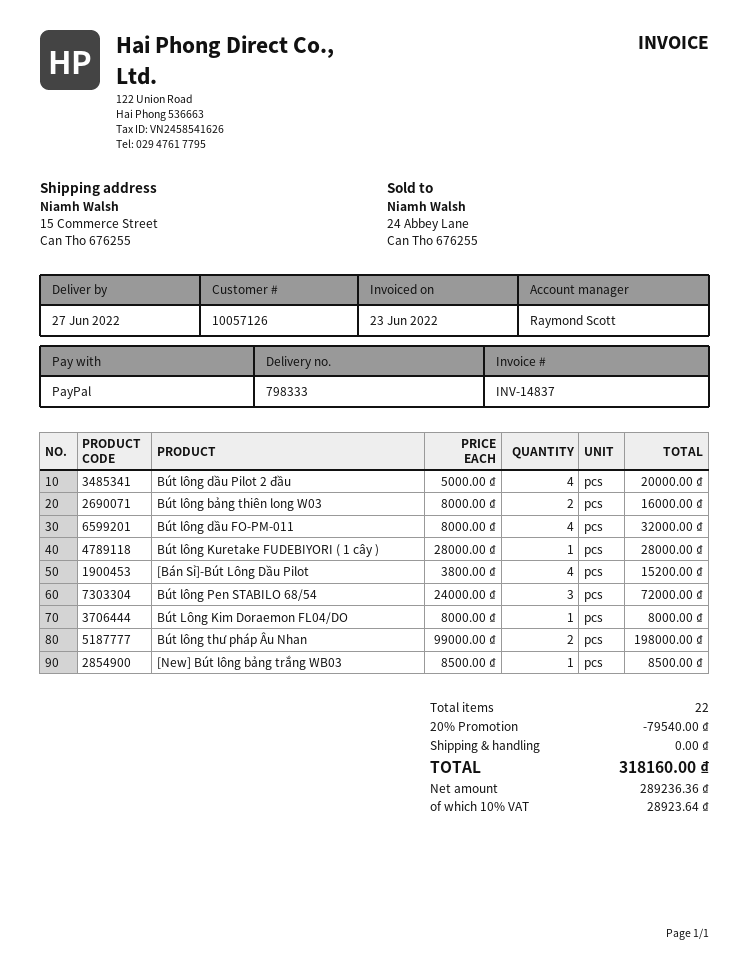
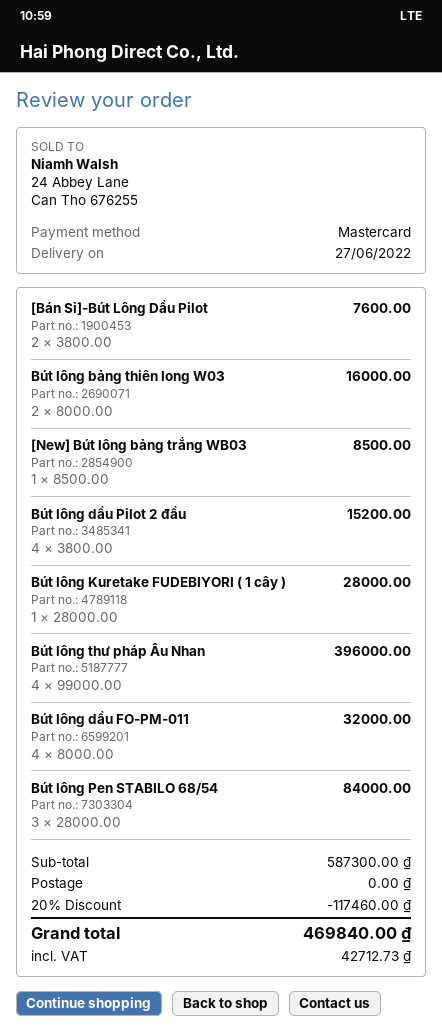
payment method: PayPal -> Mastercard
Bút lông dầu Pilot 2 đầu: 4 x 5000.00 = 20000.00 -> 4 x 3800.00 = 15200.00
[Bán Sỉ]-Bút Lông Dầu Pilot: 4 x 3800.00 = 15200.00 -> 2 x 3800.00 = 7600.00
Bút lông Pen STABILO 68/54: 3 x 24000.00 = 72000.00 -> 3 x 28000.00 = 84000.00
Bút Lông Kim Doraemon FL04/DO: 1 x 8000.00 = 8000.00 -> none
Bút lông thư pháp Âu Nhan: 2 x 99000.00 = 198000.00 -> 4 x 99000.00 = 396000.00
discount: 20% = 79540.00 -> 20% = 117460.00
tax: 28923.64 -> 42712.73
total: 318160.00 -> 469840.00

